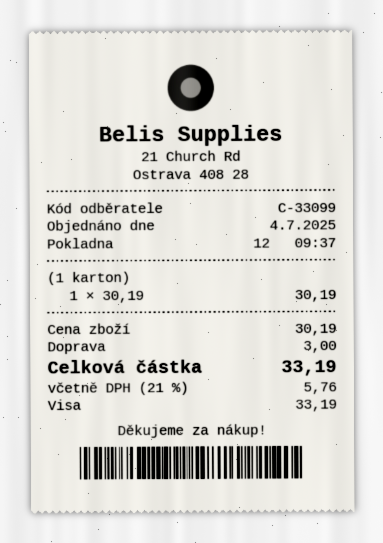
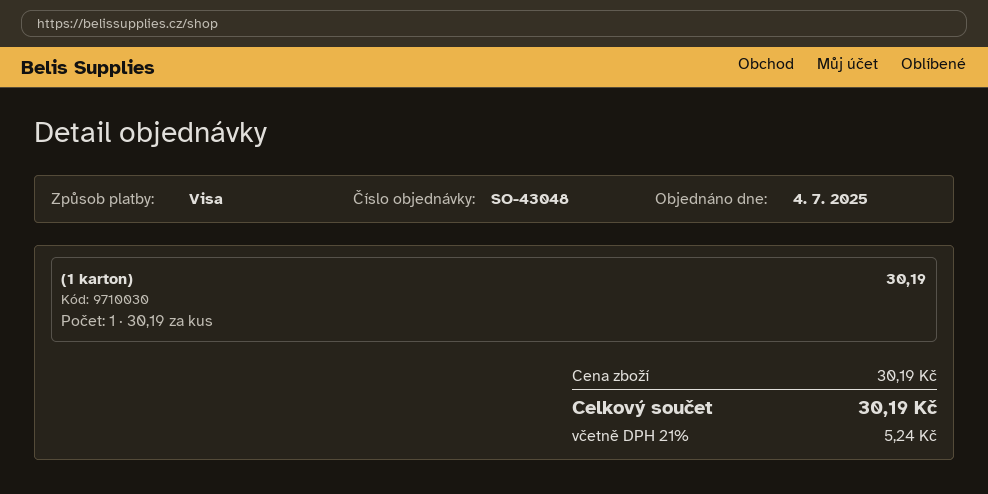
shipping: 3.00 -> none
tax: 21% = 5.76 -> 21% = 5.24
total: 33.19 -> 30.19

